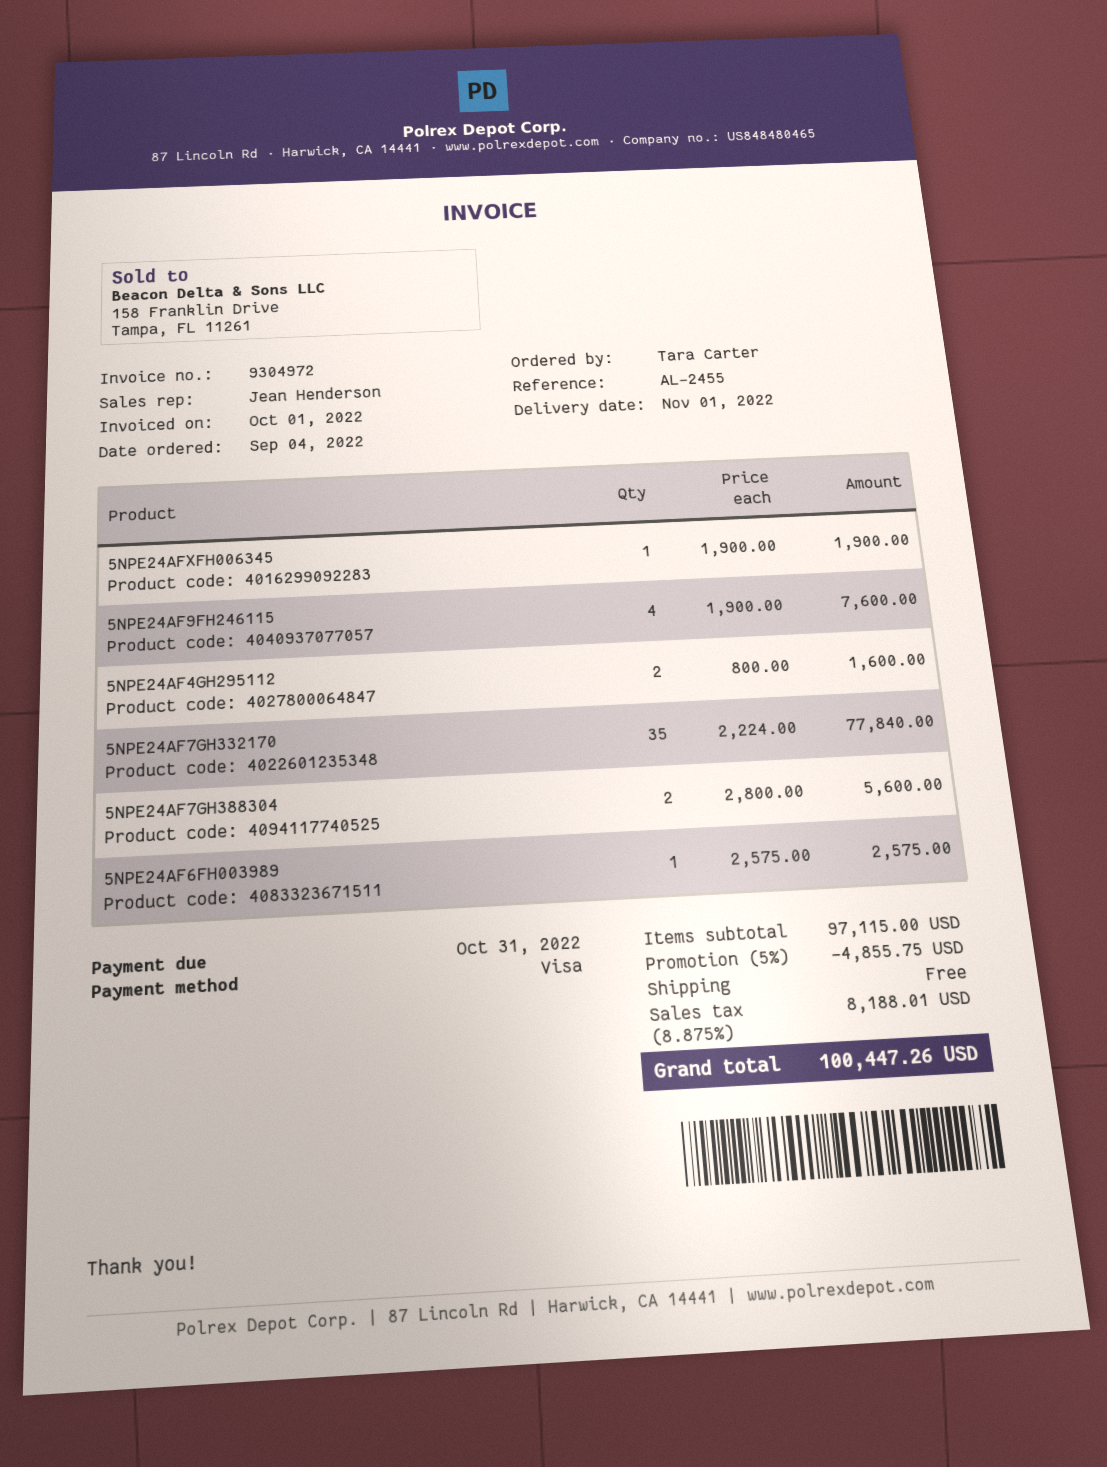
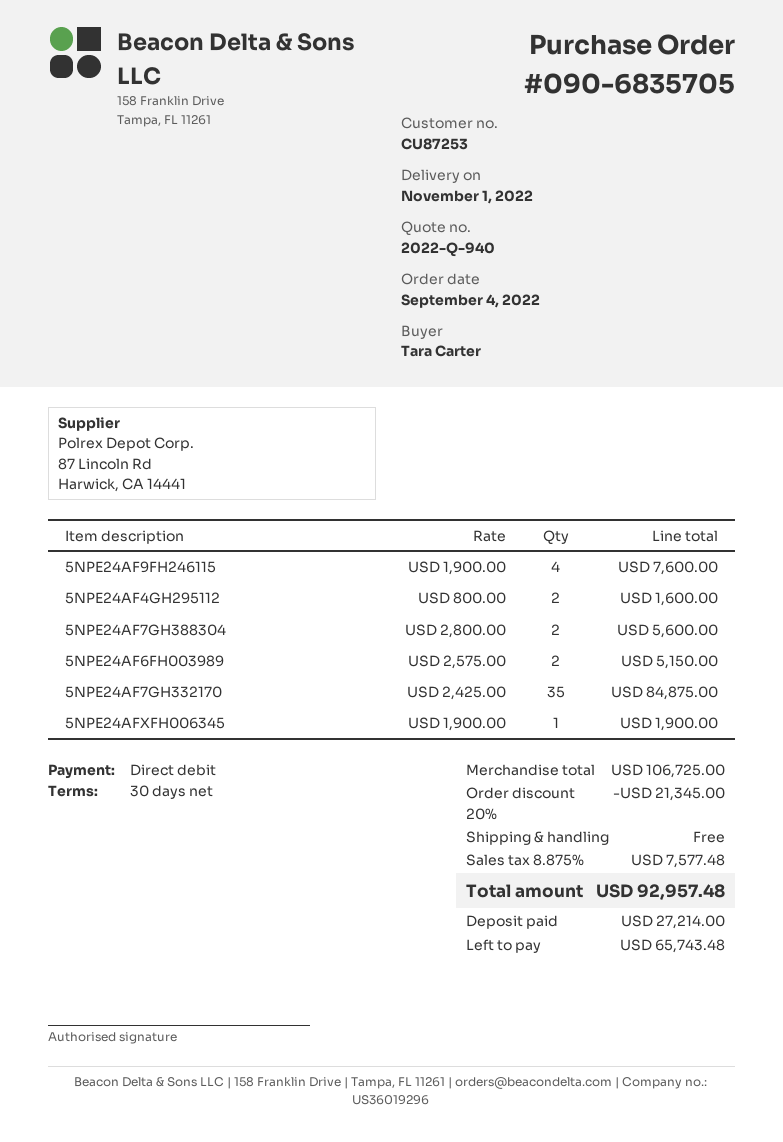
payment method: Visa -> direct debit
5NPE24AF7GH332170: 35 x 2224.00 = 77840.00 -> 35 x 2425.00 = 84875.00
5NPE24AF6FH003989: 1 x 2575.00 = 2575.00 -> 2 x 2575.00 = 5150.00
subtotal: 97115.00 -> 106725.00
discount: 5% = 4855.75 -> 20% = 21345.00
tax: 8.875% = 8188.01 -> 8.875% = 7577.48
total: 100447.26 -> 92957.48

